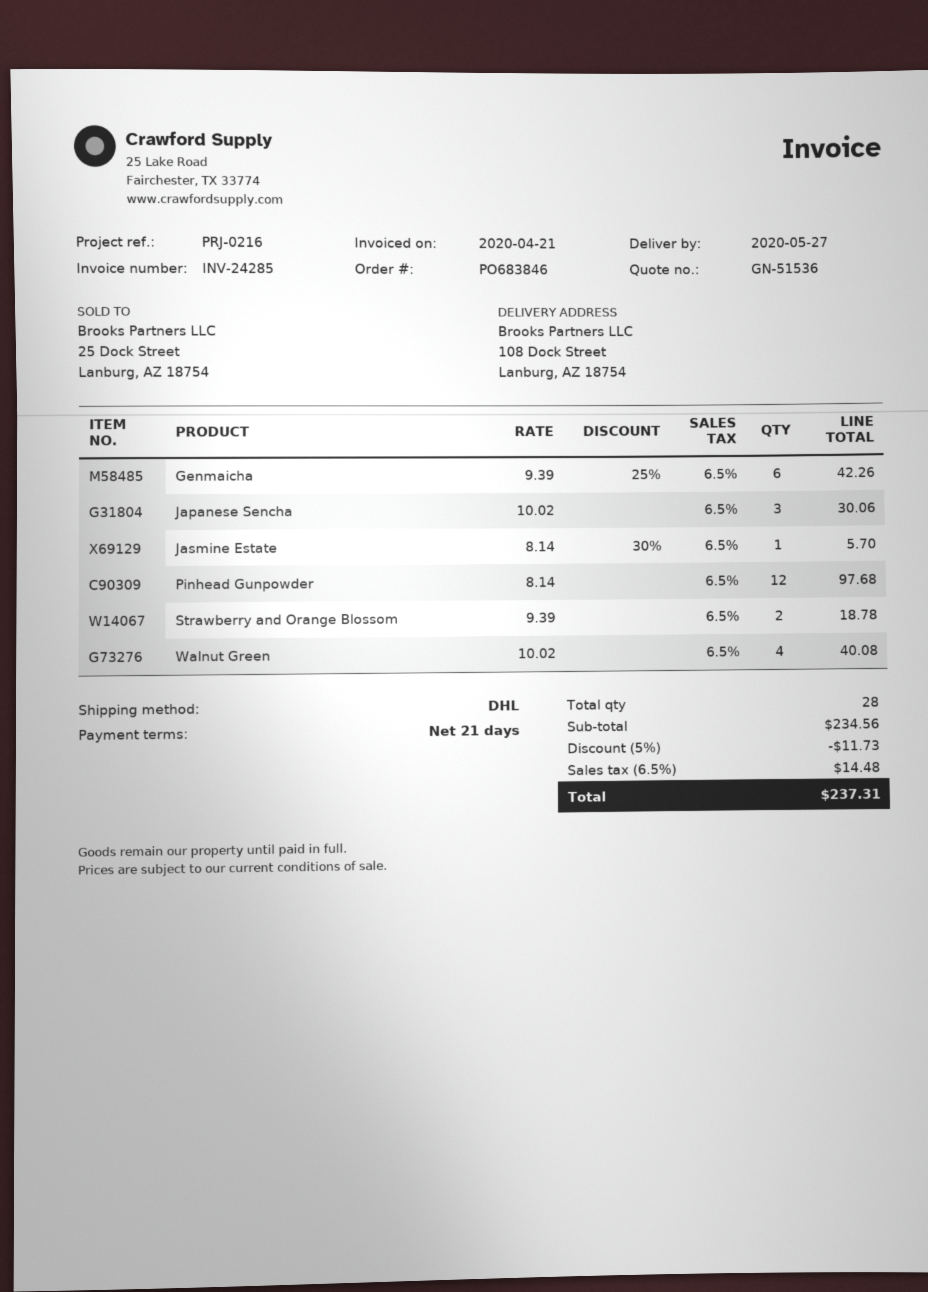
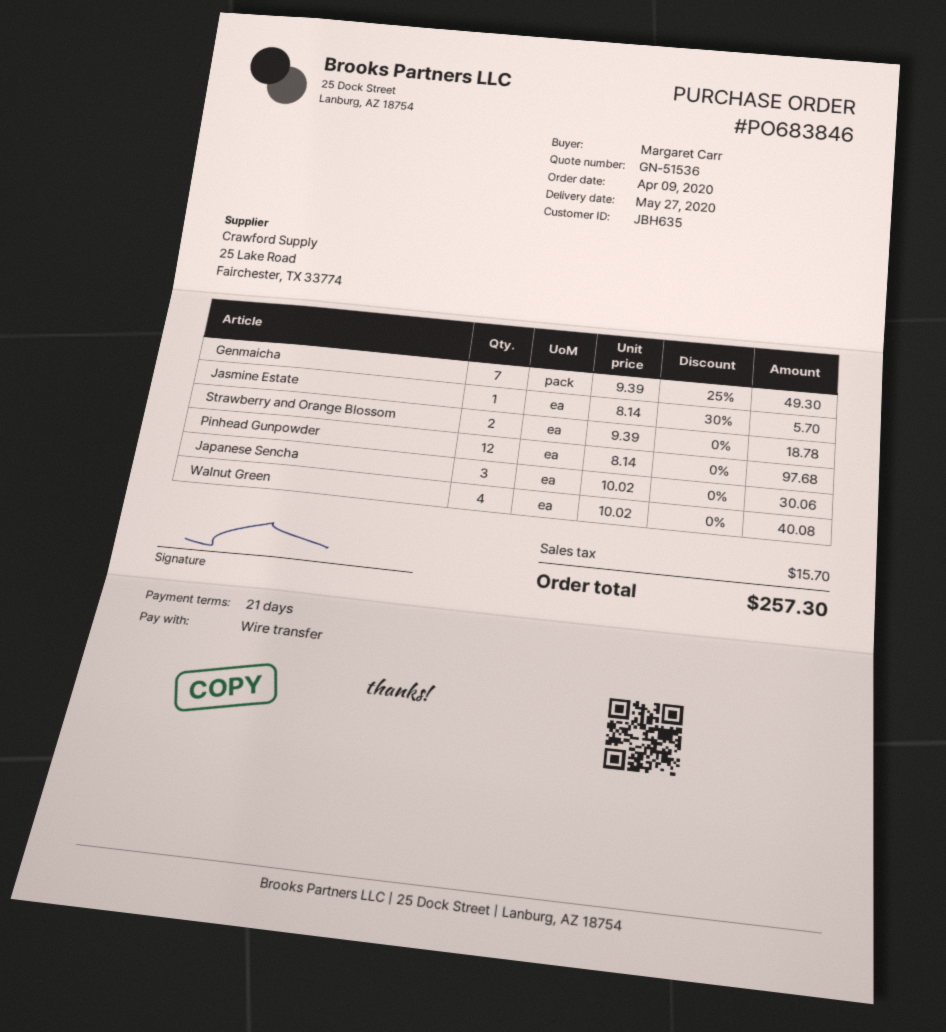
Genmaicha: 6 x 9.39 - 25% = 42.26 -> 7 x 9.39 - 25% = 49.30
discount: 5% = 11.73 -> none
tax: 14.48 -> 15.70
total: 237.31 -> 257.30

